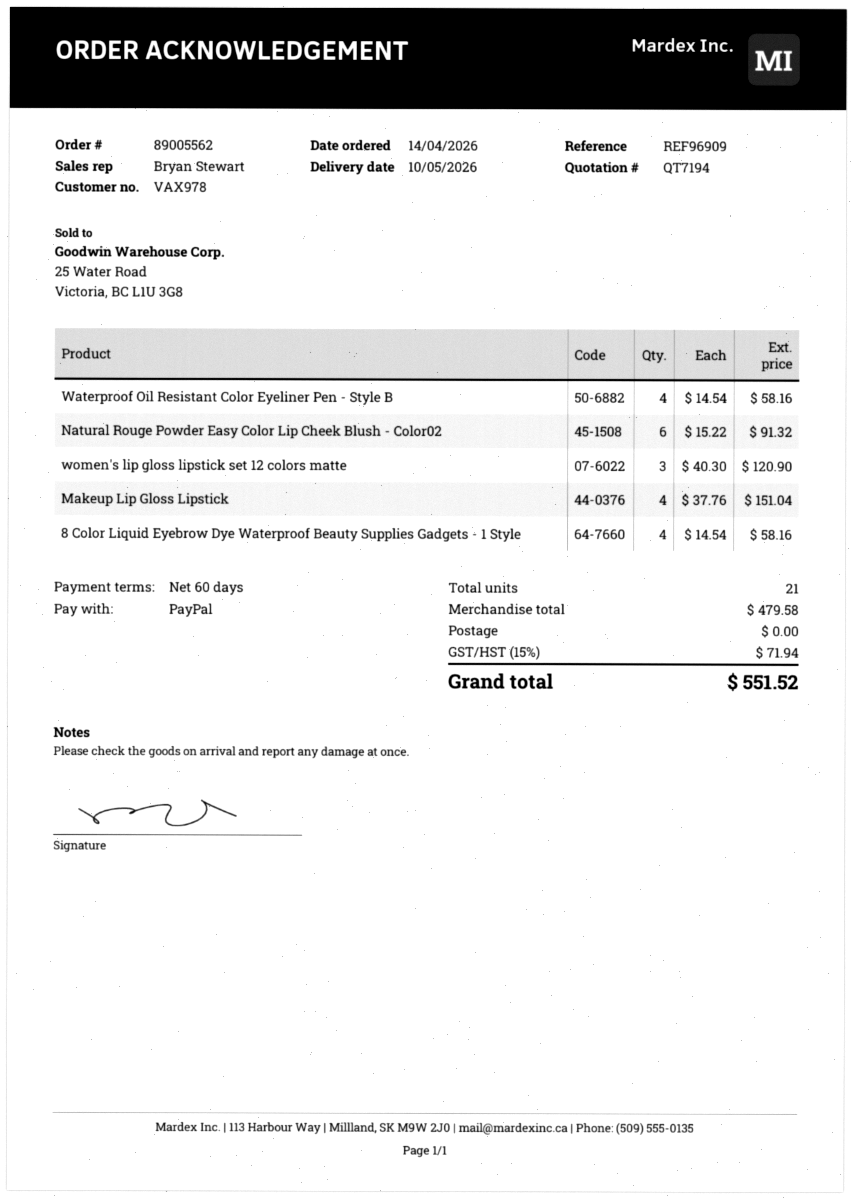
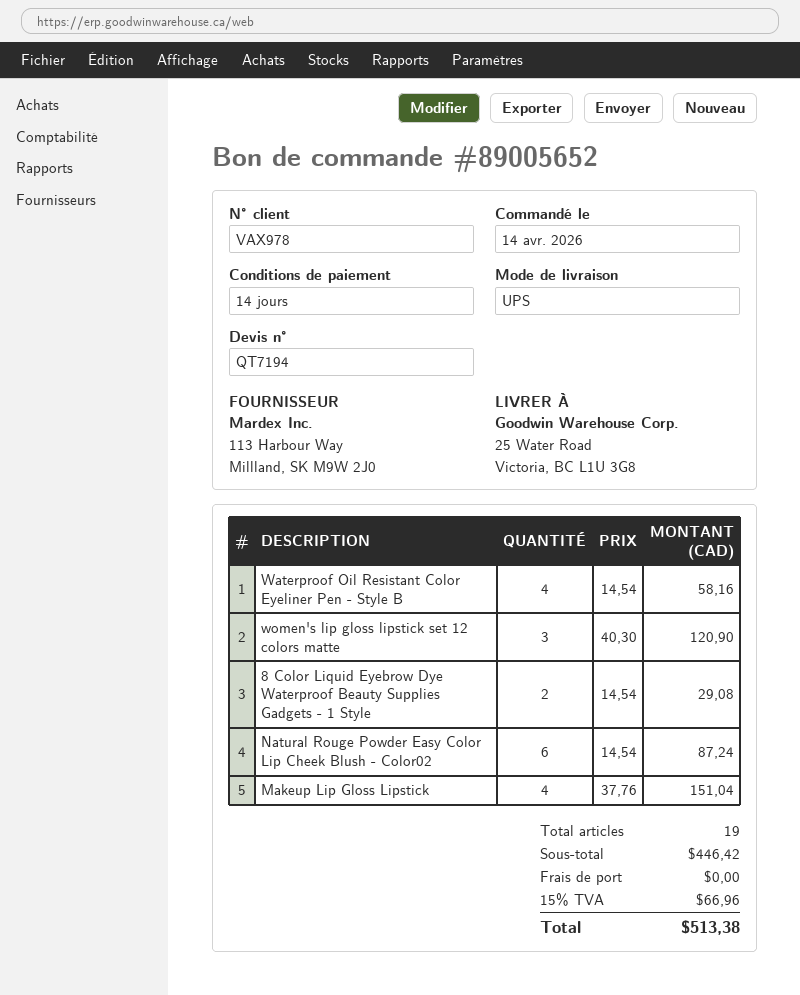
order number: 89005562 -> 89005652
payment terms: 60 days -> 14 days
Natural Rouge Powder Easy Color Lip Cheek Blush - Color02: 6 x 15.22 = 91.32 -> 6 x 14.54 = 87.24
8 Color Liquid Eyebrow Dye Waterproof Beauty Supplies Gadgets - 1 Style: 4 x 14.54 = 58.16 -> 2 x 14.54 = 29.08
total quantity: 21 -> 19
subtotal: 479.58 -> 446.42
tax: 15% = 71.94 -> 15% = 66.96
total: 551.52 -> 513.38

